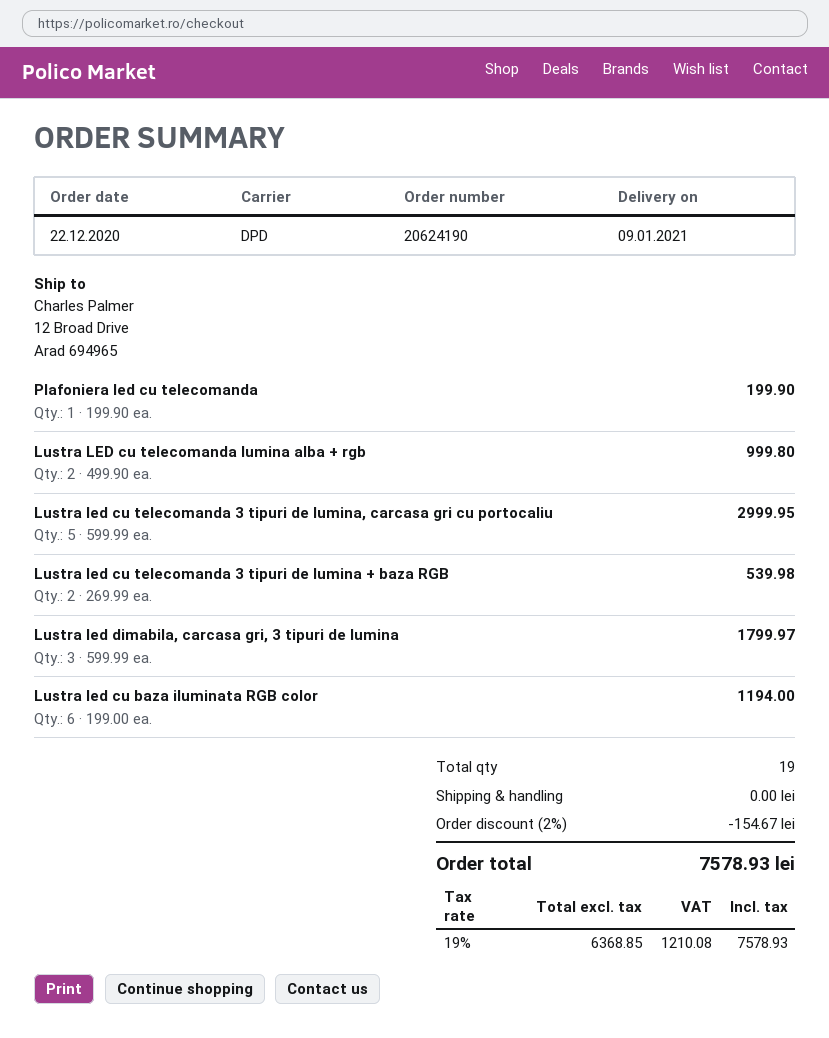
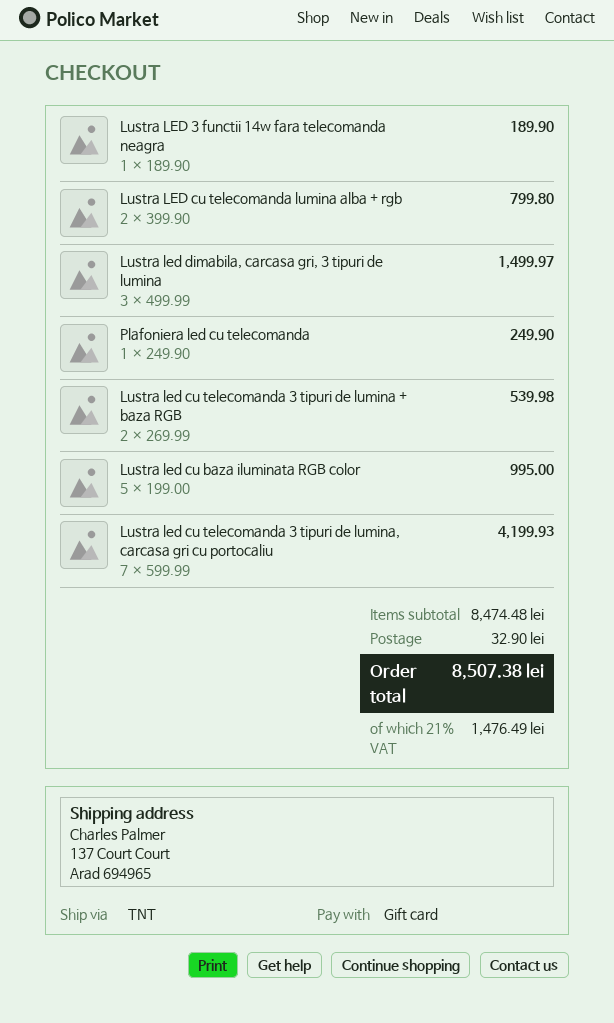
shipping method: DPD -> TNT
ship to: 12 Broad Drive, Arad 694965 -> 137 Court Court, Arad 694965
Plafoniera led cu telecomanda: 1 x 199.90 = 199.90 -> 1 x 249.90 = 249.90
Lustra LED cu telecomanda lumina alba + rgb: 2 x 499.90 = 999.80 -> 2 x 399.90 = 799.80
Lustra led cu telecomanda 3 tipuri de lumina, carcasa gri cu portocaliu: 5 x 599.99 = 2999.95 -> 7 x 599.99 = 4199.93
Lustra led dimabila, carcasa gri, 3 tipuri de lumina: 3 x 599.99 = 1799.97 -> 3 x 499.99 = 1499.97
Lustra led cu baza iluminata RGB color: 6 x 199.00 = 1194.00 -> 5 x 199.00 = 995.00
Lustra LED 3 functii 14w fara telecomanda neagra: none -> 1 x 189.90 = 189.90
discount: 2% = 154.67 -> none
shipping: 0.00 -> 32.90
tax: 19% = 1210.08 -> 21% = 1476.49
total: 7578.93 -> 8507.38

